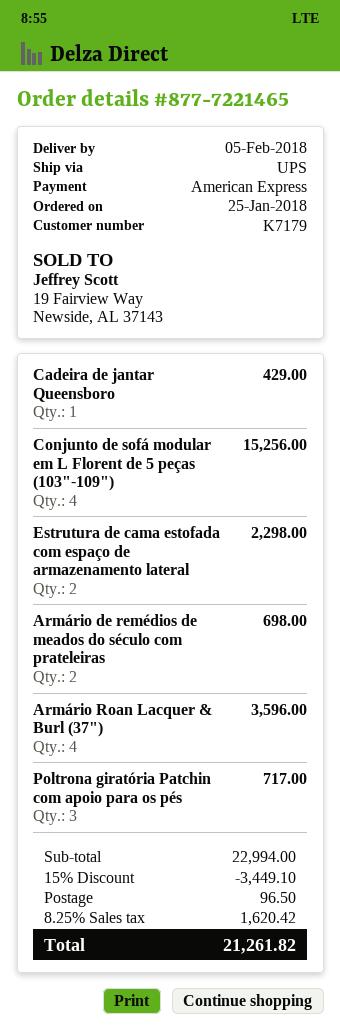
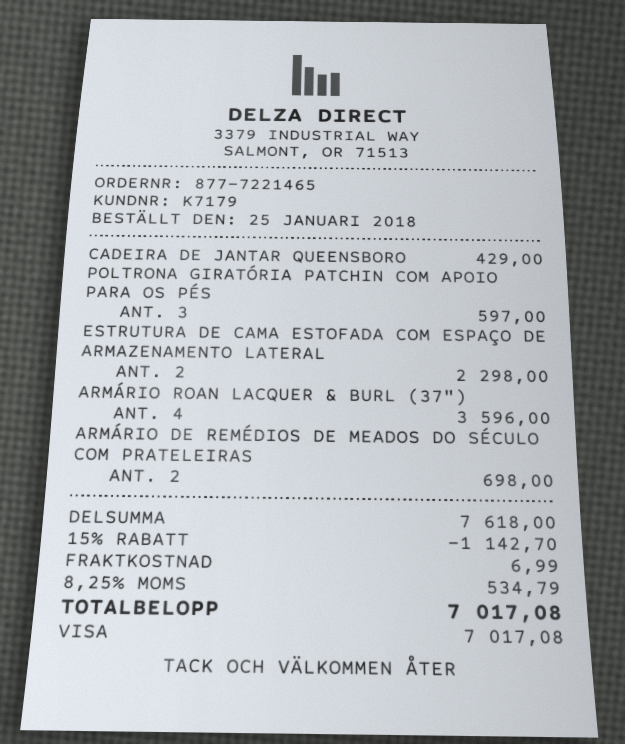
payment method: American Express -> Visa
Conjunto de sofá modular em L Florent de 5 peças (103"-109"): 4 for 15256.00 -> none
Poltrona giratória Patchin com apoio para os pés: 3 for 717.00 -> 3 for 597.00
subtotal: 22994.00 -> 7618.00
discount: 15% = 3449.10 -> 15% = 1142.70
shipping: 96.50 -> 6.99
tax: 8.25% = 1620.42 -> 8.25% = 534.79
total: 21261.82 -> 7017.08

